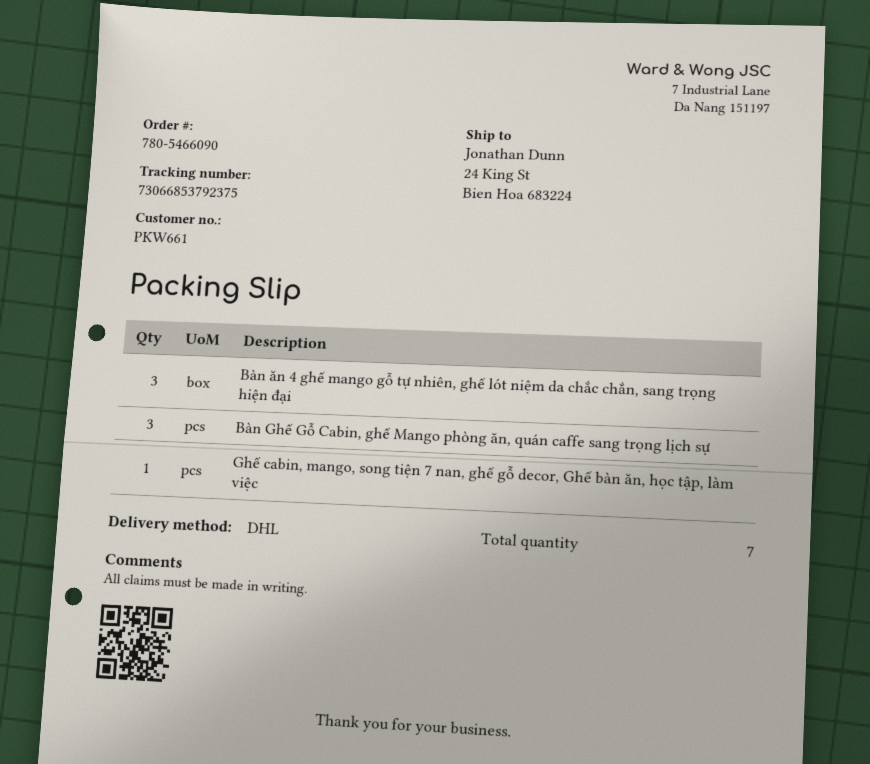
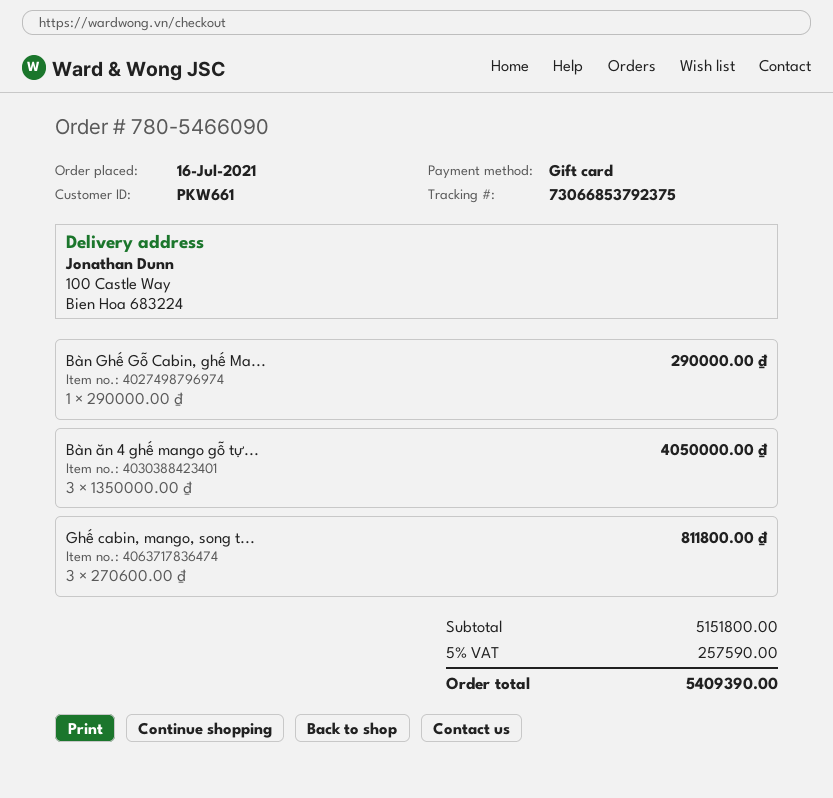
ship to: 24 King St, Bien Hoa 683224 -> 100 Castle Way, Bien Hoa 683224
Bàn Ghế Gỗ Cabin, ghế Mango phòng ăn, quán caffe sang trọng lịch sự: 3 -> 1
Ghế cabin, mango, song tiện 7 nan, ghế gỗ decor, Ghế bàn ăn, học tập, làm việc: 1 -> 3

